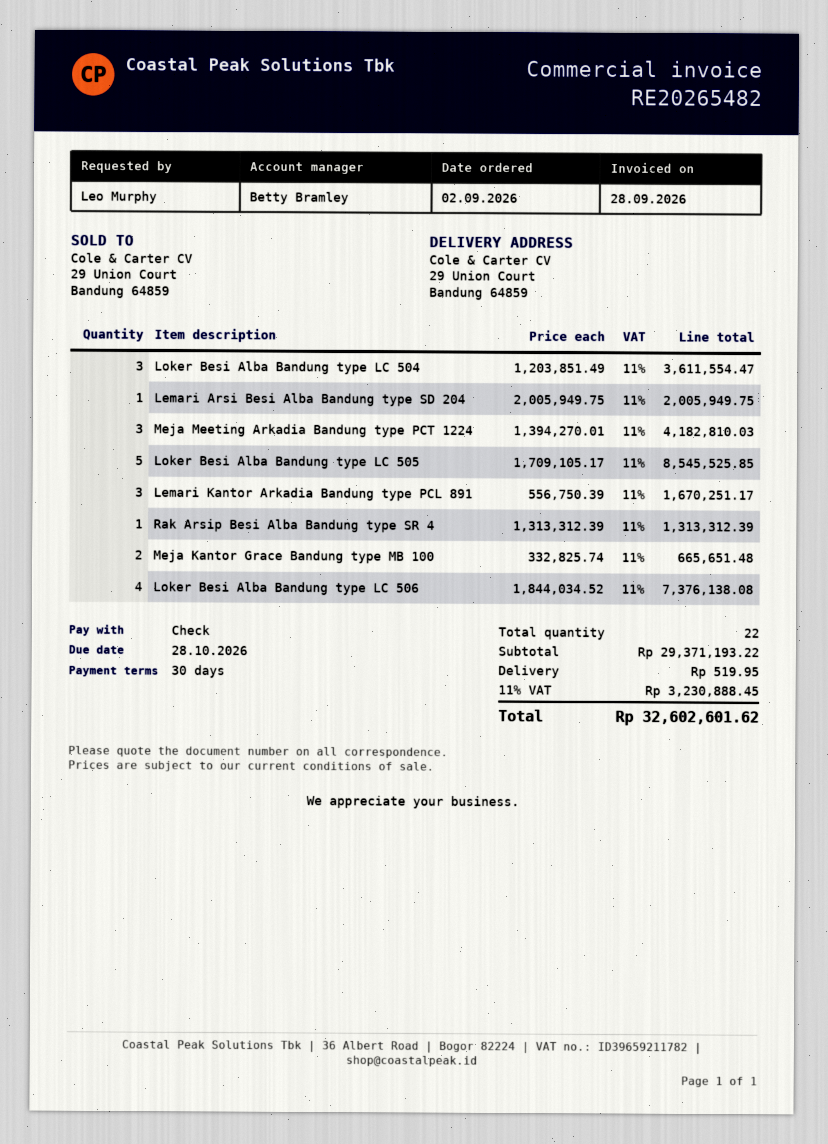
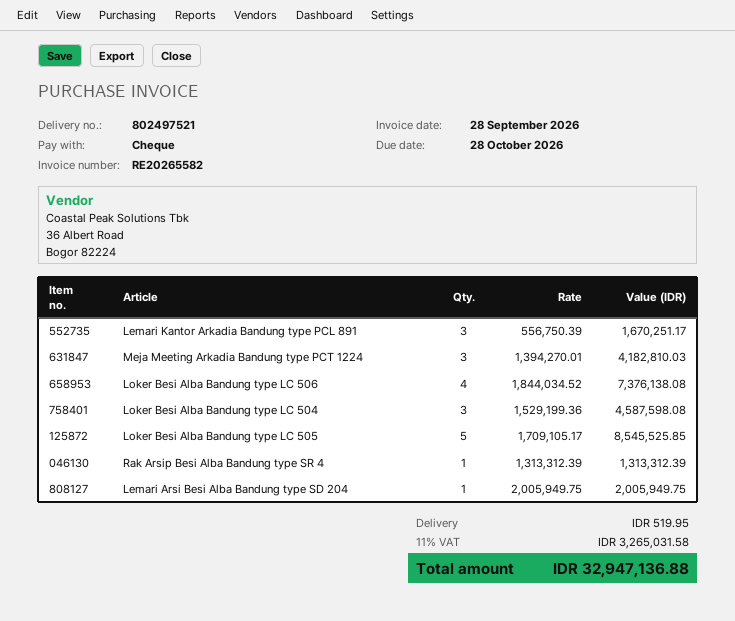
invoice number: RE20265482 -> RE20265582
Loker Besi Alba Bandung type LC 504: 3 x 1203851.49 = 3611554.47 -> 3 x 1529199.36 = 4587598.08
Meja Kantor Grace Bandung type MB 100: 2 x 332825.74 = 665651.48 -> none
tax: 11% = 3230888.45 -> 11% = 3265031.58
total: 32602601.62 -> 32947136.88

